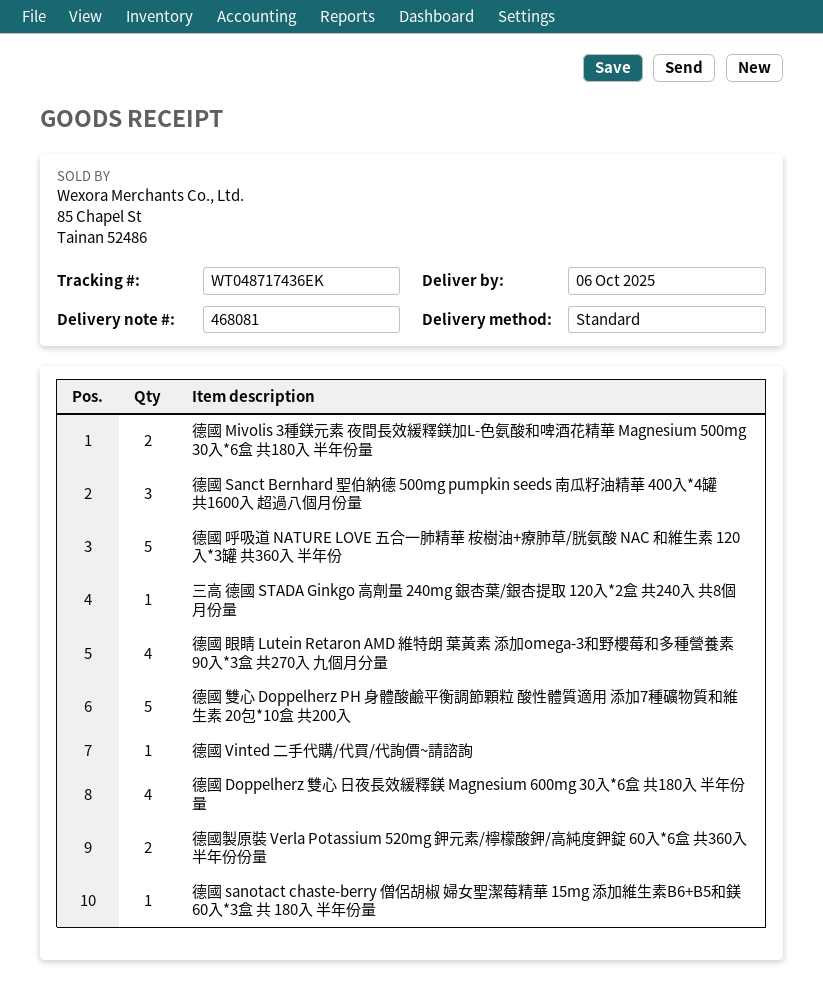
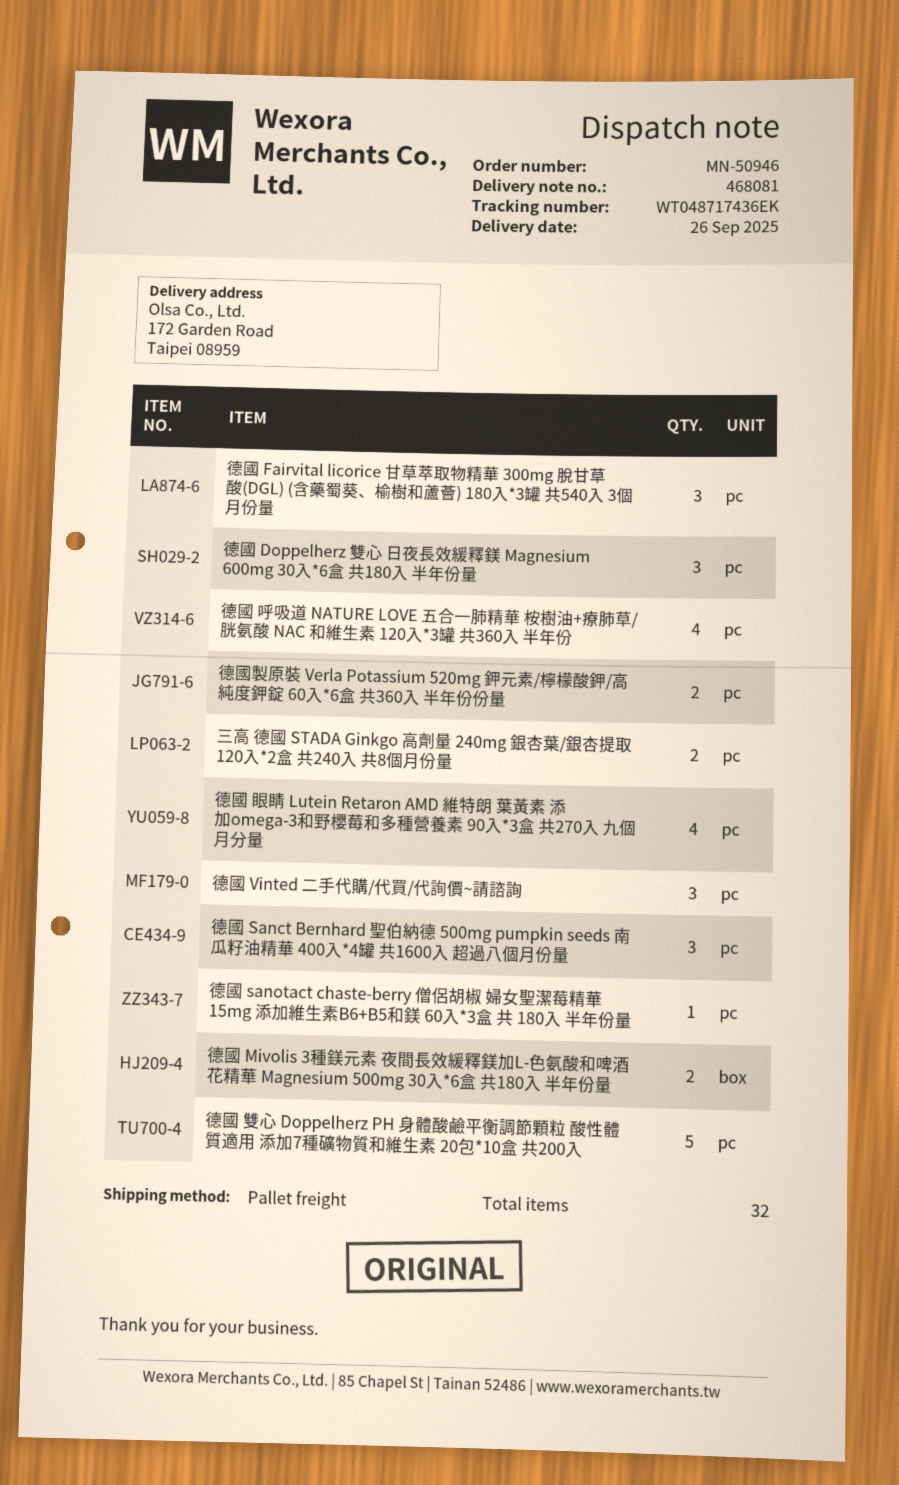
delivery date: 2025-10-06 -> 2025-09-26
shipping method: standard -> pallet freight
德國 呼吸道 NATURE LOVE 五合一肺精華 桉樹油+療肺草/胱氨酸 NAC 和維生素 120入*3罐 共360入 半年份: 5 -> 4
三高 德國 STADA Ginkgo 高劑量 240mg 銀杏葉/銀杏提取 120入*2盒 共240入 共8個月份量: 1 -> 2
德國 Vinted 二手代購/代買/代詢價~請諮詢: 1 -> 3
德國 Doppelherz 雙心 日夜長效緩釋鎂 Magnesium 600mg 30入*6盒 共180入 半年份量: 4 -> 3
德國 Fairvital licorice 甘草萃取物精華 300mg 脫甘草酸(DGL) (含藥蜀葵、榆樹和蘆薈) 180入*3罐 共540入 3個月份量: none -> 3

